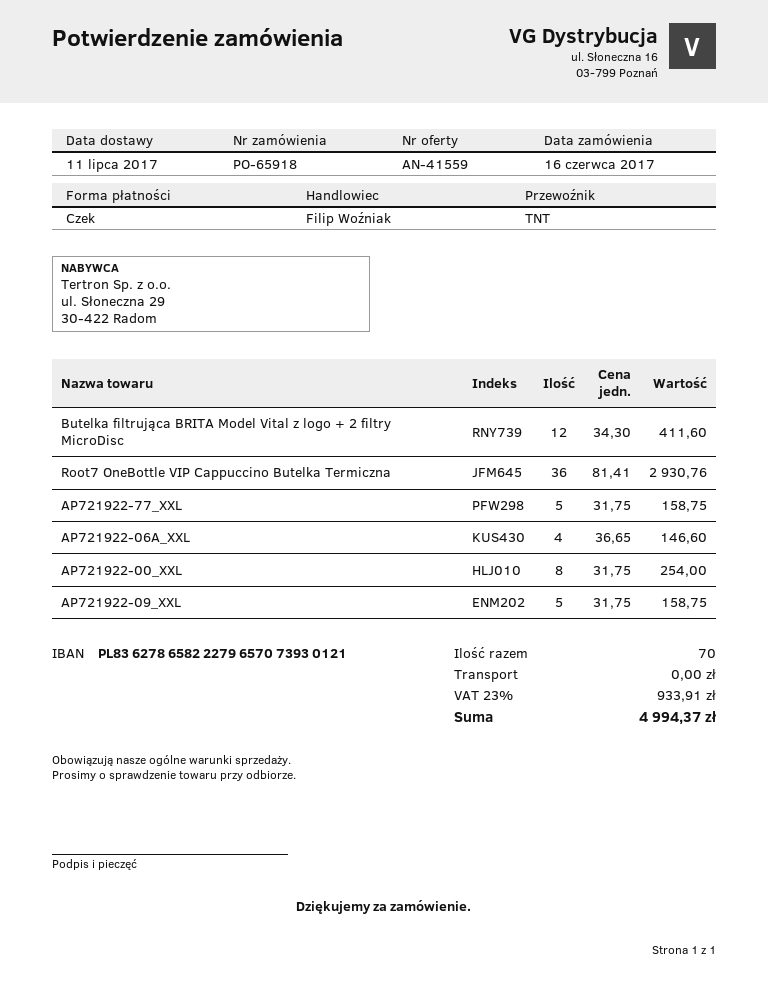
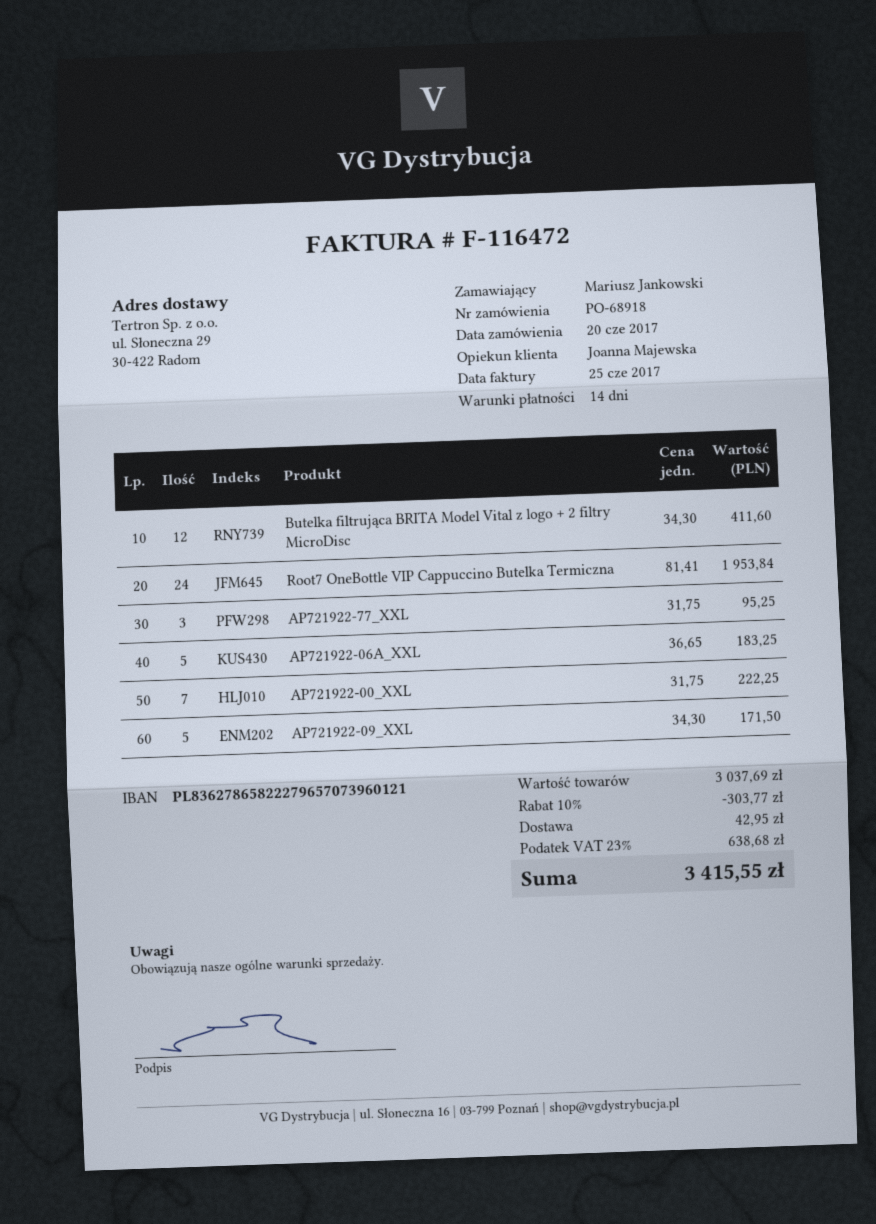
order number: PO-65918 -> PO-68918
order date: 2017-06-16 -> 2017-06-20
sales rep: Filip Woźniak -> Joanna Majewska
bank account: PL83627865822279657073930121 -> PL83627865822279657073960121
Root7 OneBottle VIP Cappuccino Butelka Termiczna: 36 x 81.41 = 2930.76 -> 24 x 81.41 = 1953.84
AP721922-77_XXL: 5 x 31.75 = 158.75 -> 3 x 31.75 = 95.25
AP721922-06A_XXL: 4 x 36.65 = 146.60 -> 5 x 36.65 = 183.25
AP721922-00_XXL: 8 x 31.75 = 254.00 -> 7 x 31.75 = 222.25
AP721922-09_XXL: 5 x 31.75 = 158.75 -> 5 x 34.30 = 171.50
discount: none -> 10% = 303.77
shipping: 0.00 -> 42.95
tax: 23% = 933.91 -> 23% = 638.68
total: 4994.37 -> 3415.55

